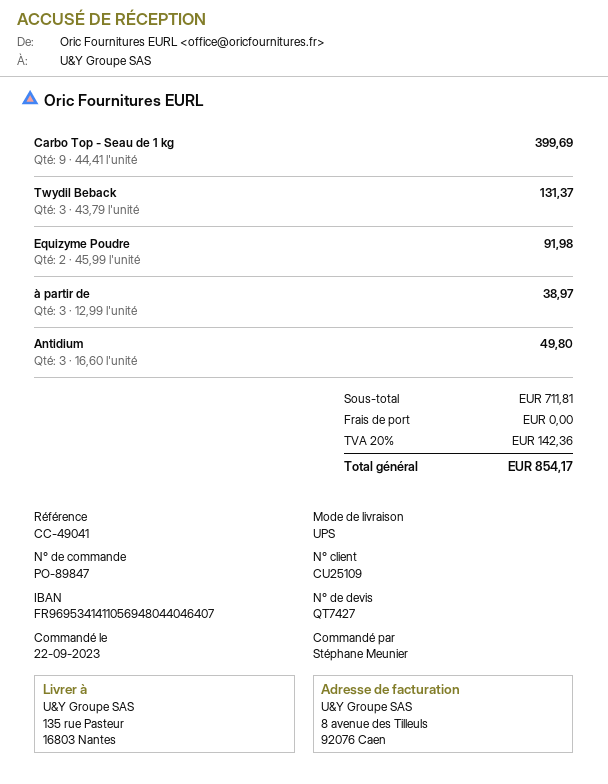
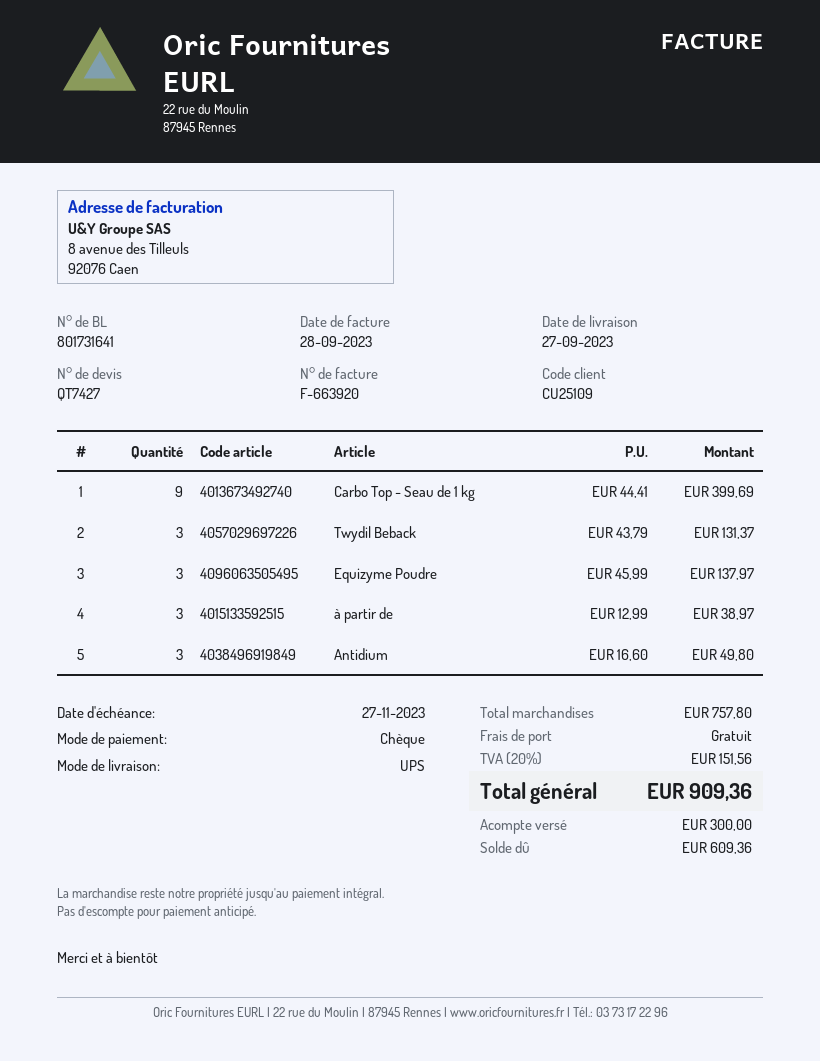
Equizyme Poudre: 2 x 45.99 = 91.98 -> 3 x 45.99 = 137.97
subtotal: 711.81 -> 757.80
tax: 20% = 142.36 -> 20% = 151.56
total: 854.17 -> 909.36

